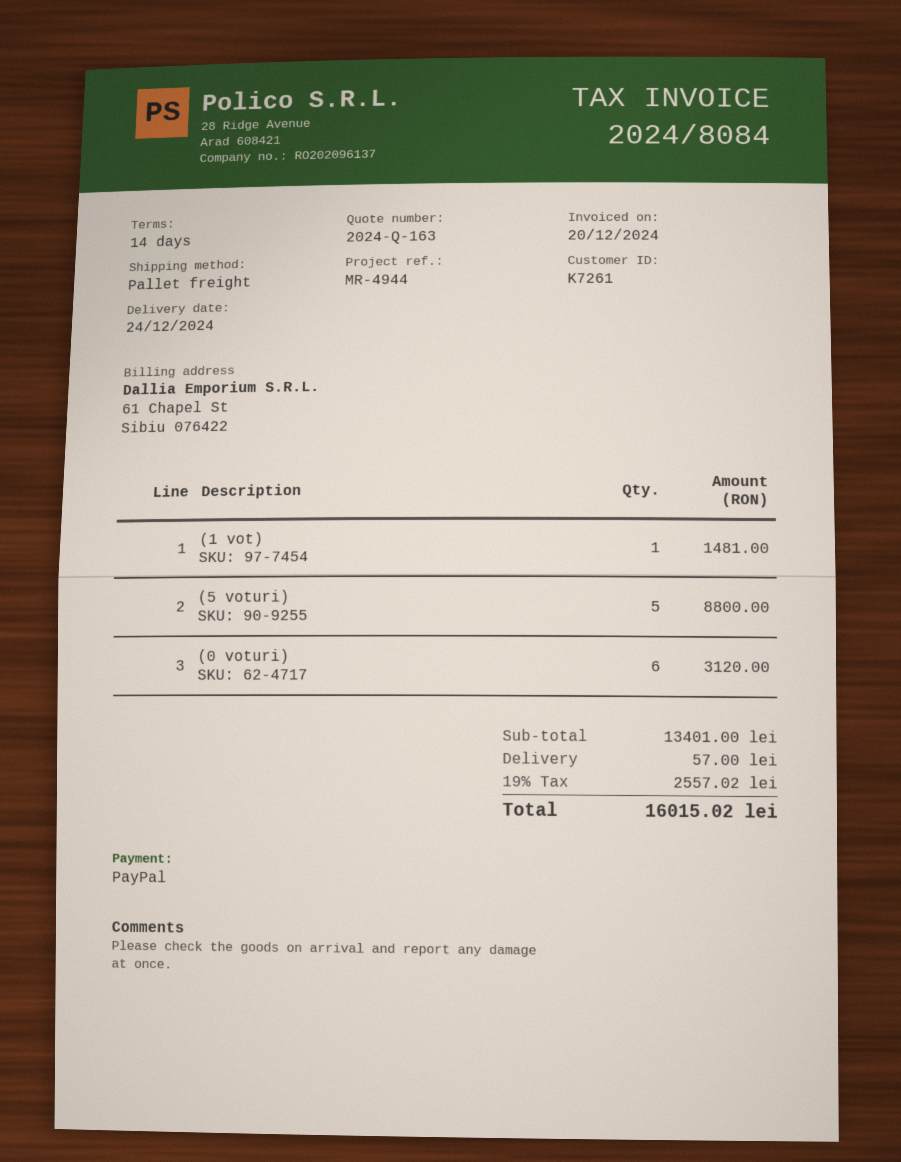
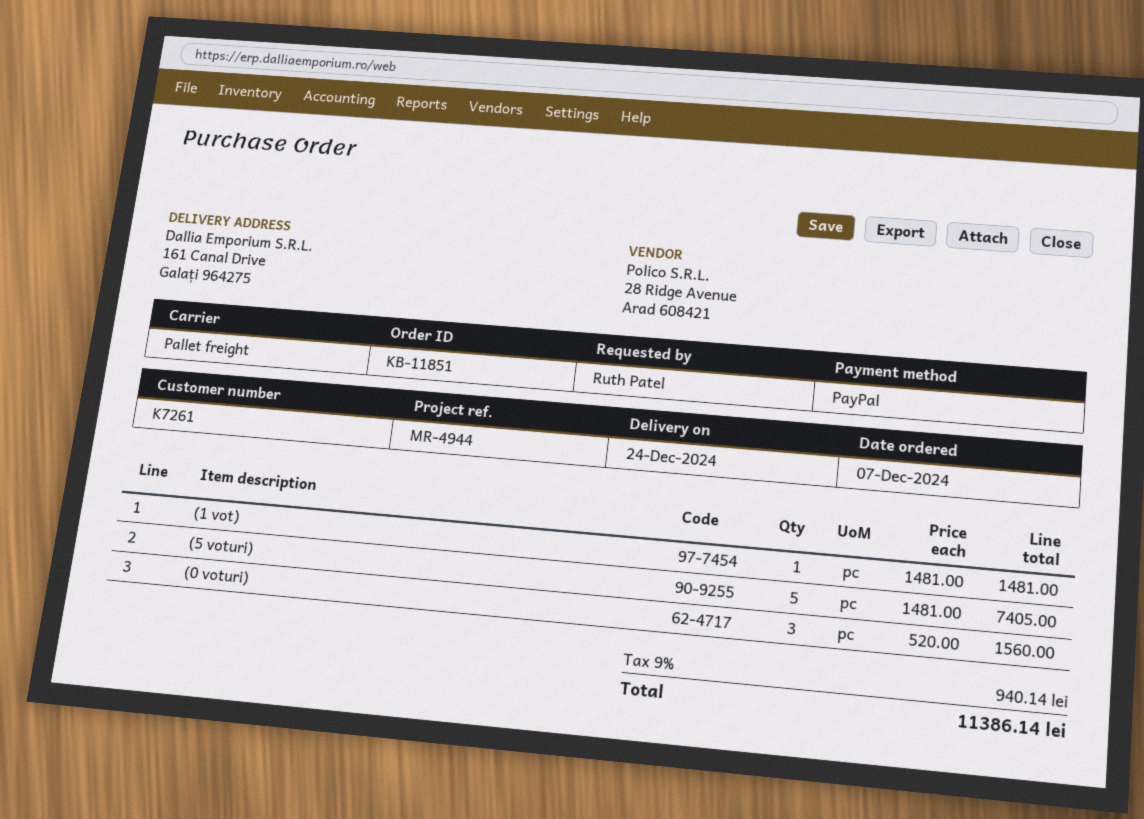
(5 voturi): 5 for 8800.00 -> 5 for 7405.00
(0 voturi): 6 for 3120.00 -> 3 for 1560.00
shipping: 57.00 -> none
tax: 19% = 2557.02 -> 9% = 940.14
total: 16015.02 -> 11386.14

